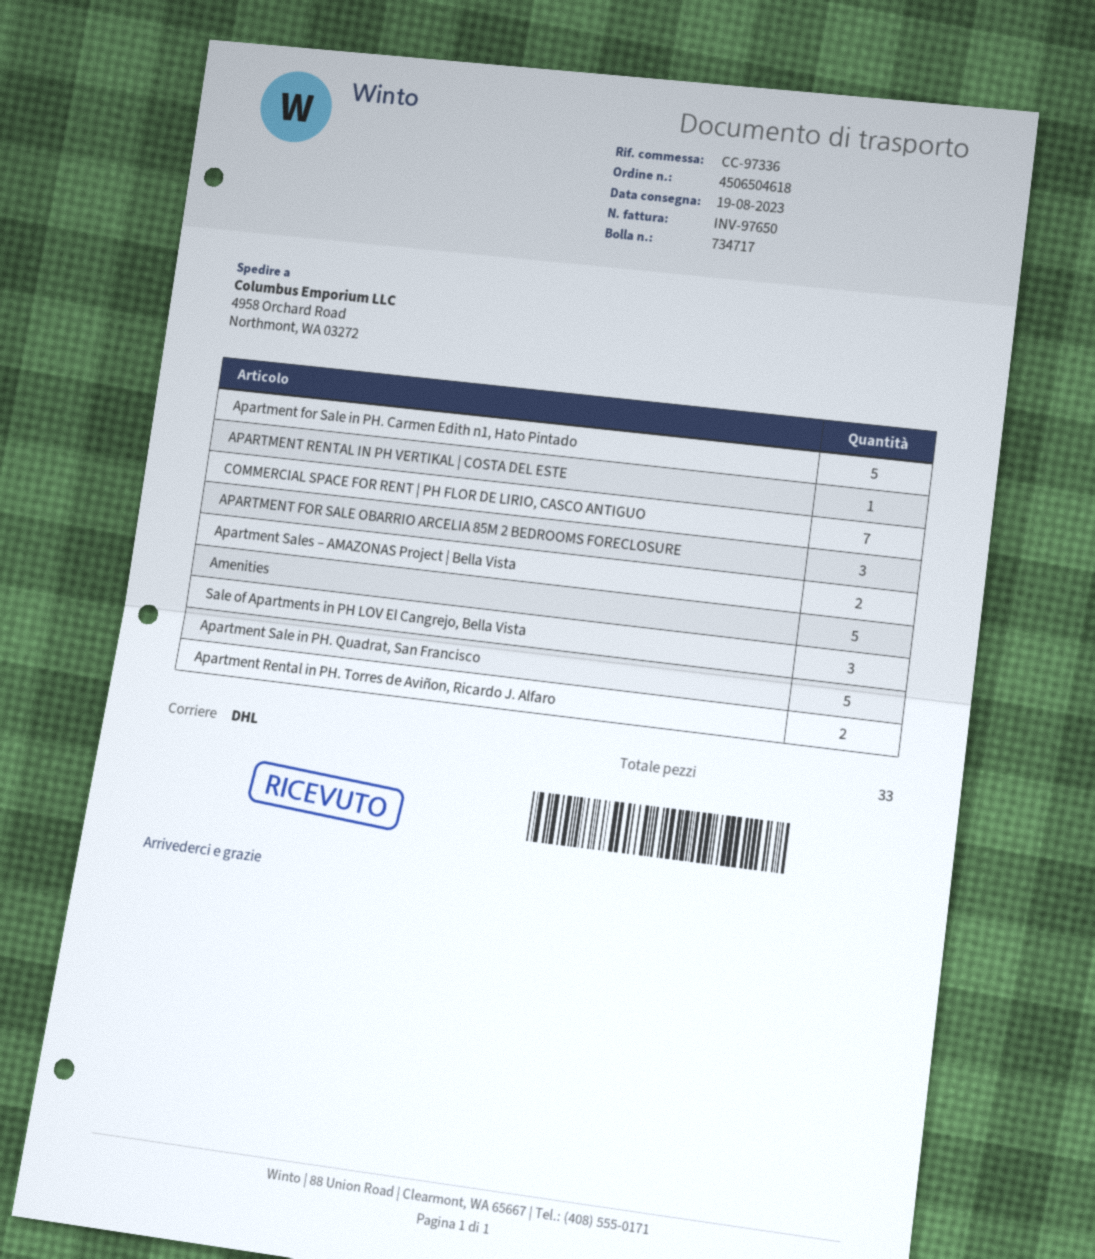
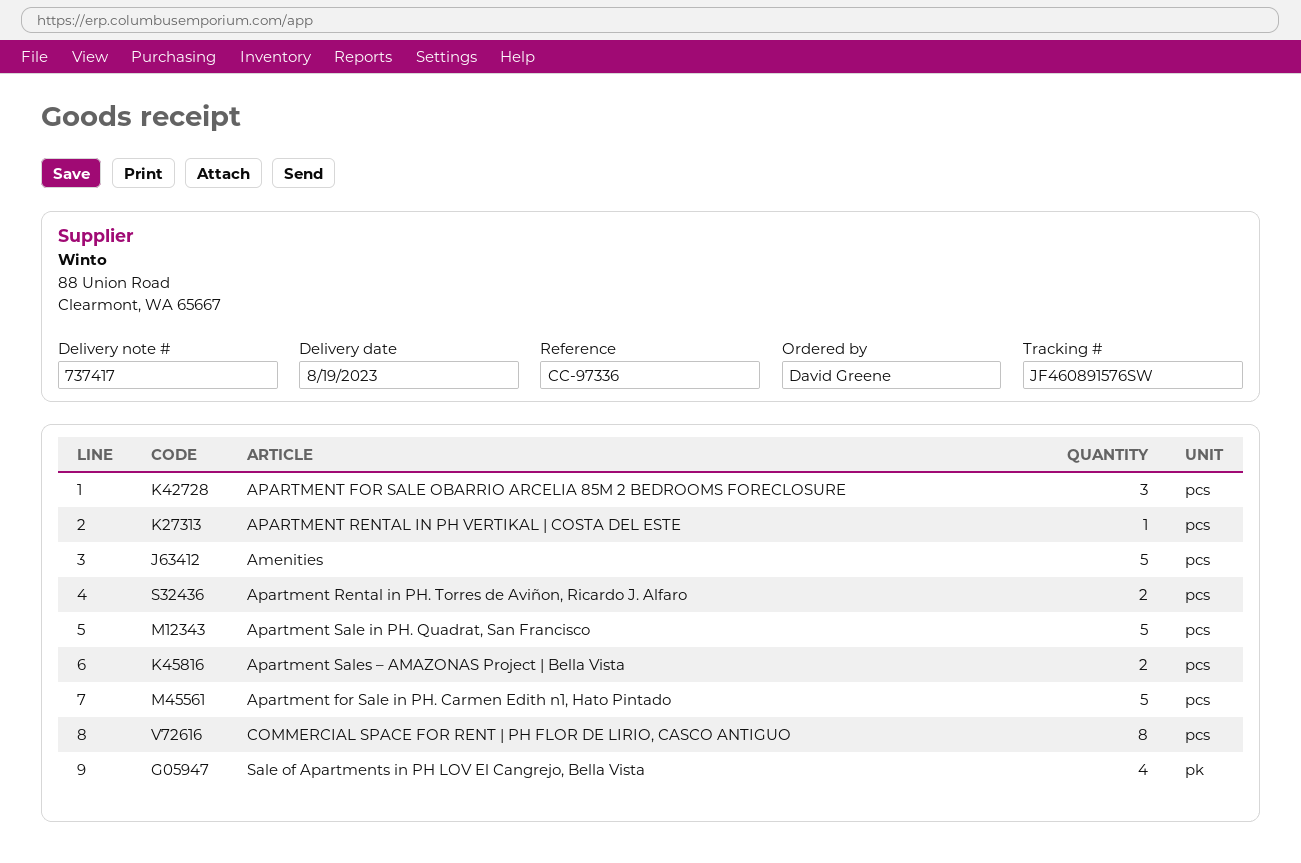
delivery note number: 734717 -> 737417
COMMERCIAL SPACE FOR RENT | PH FLOR DE LIRIO, CASCO ANTIGUO: 7 -> 8
Sale of Apartments in PH LOV El Cangrejo, Bella Vista: 3 -> 4

